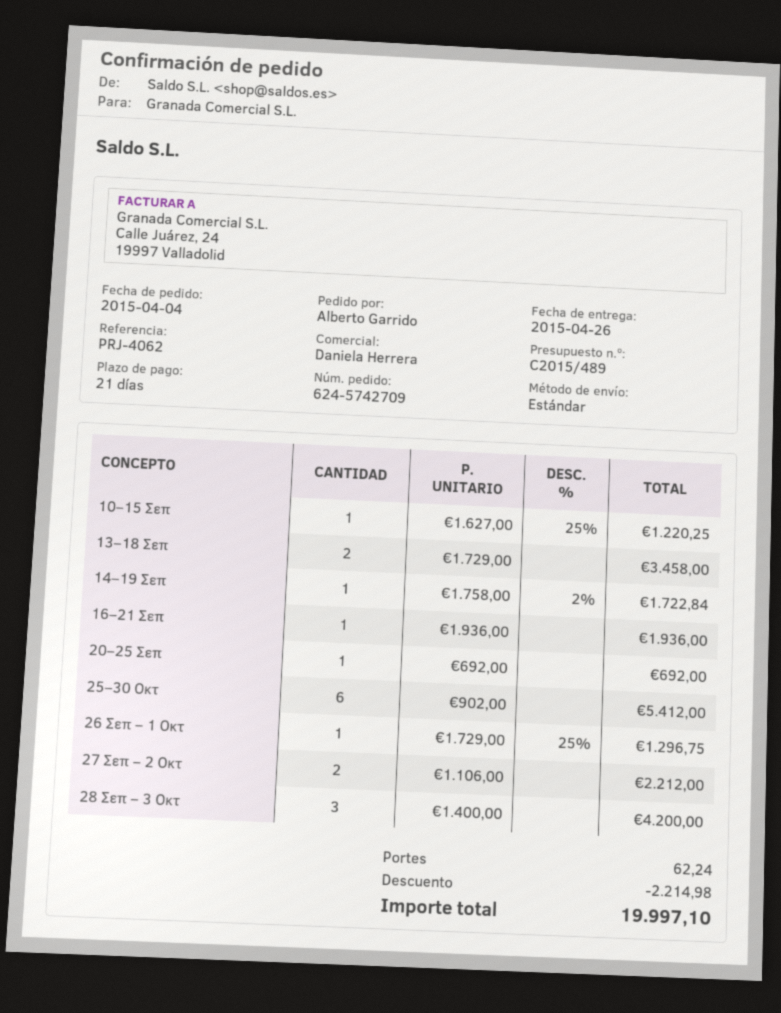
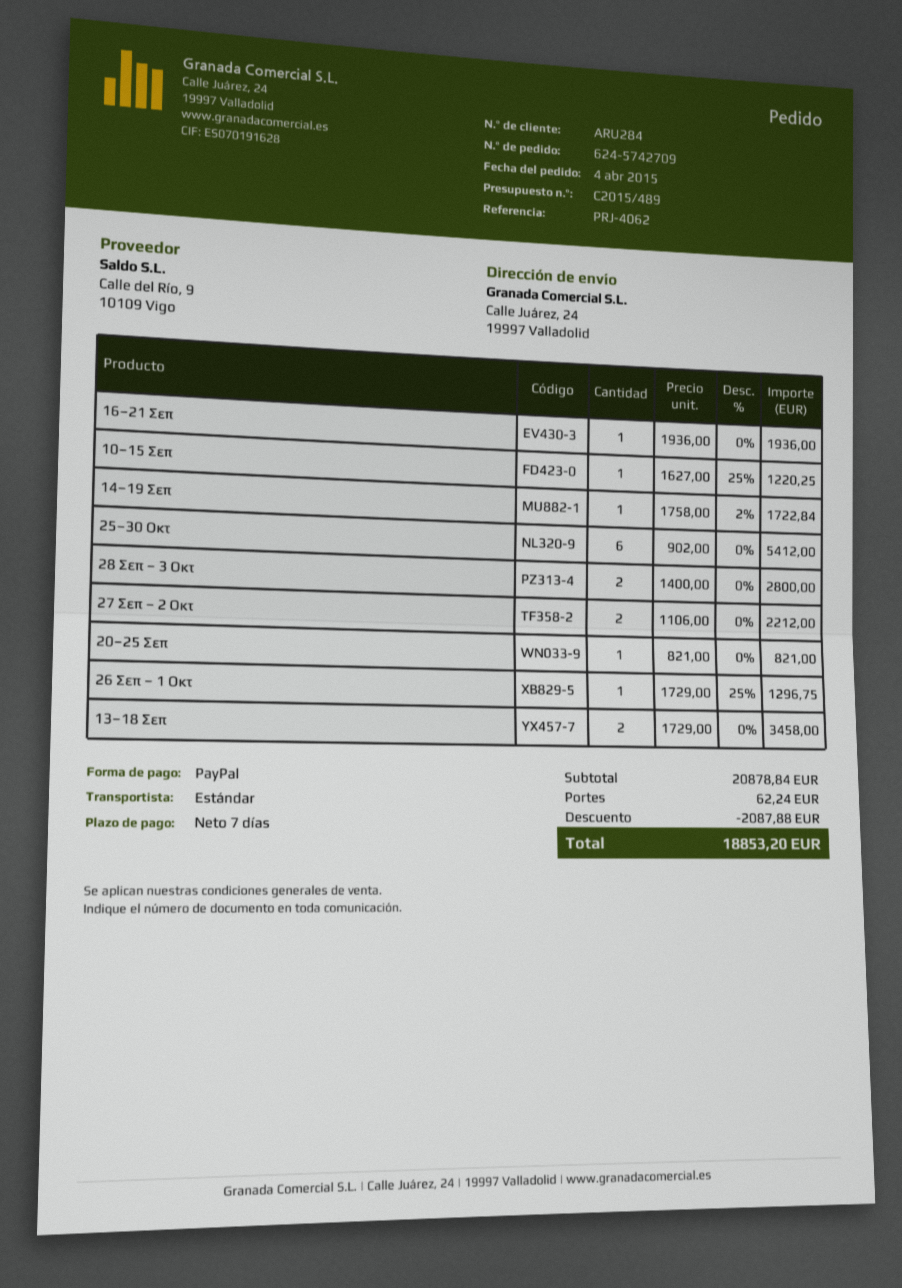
payment terms: 21 days -> 7 days
20–25 Σεπ: 1 x 692.00 = 692.00 -> 1 x 821.00 = 821.00
28 Σεπ – 3 Οκτ: 3 x 1400.00 = 4200.00 -> 2 x 1400.00 = 2800.00
discount: 2214.98 -> 2087.88
total: 19997.10 -> 18853.20

